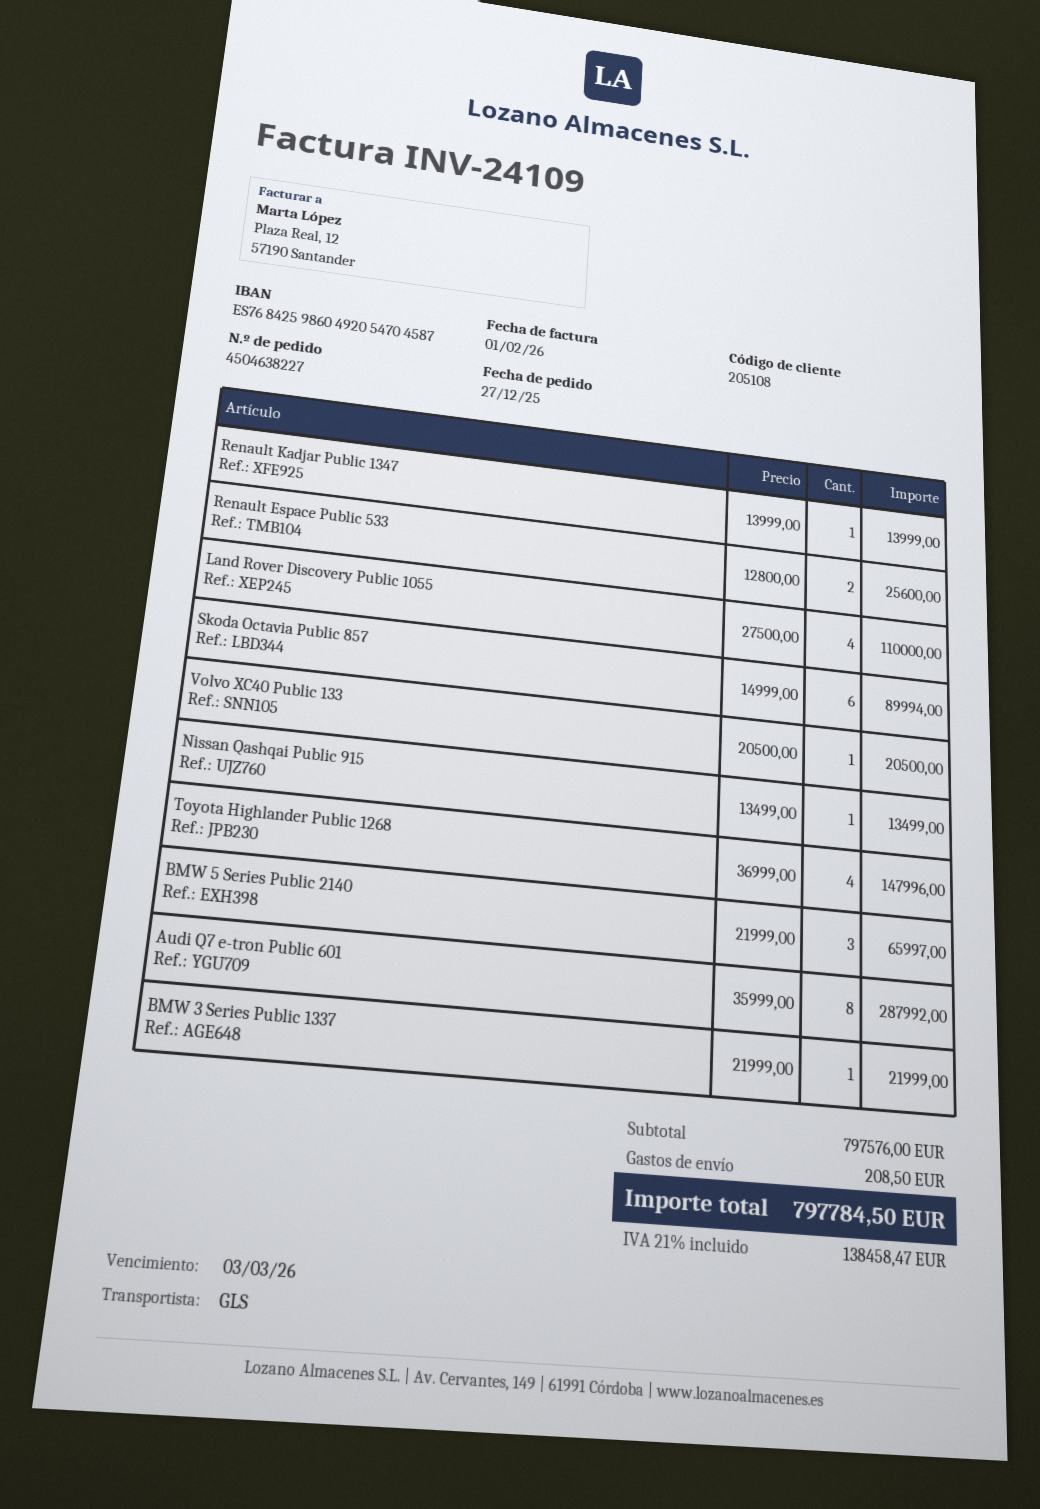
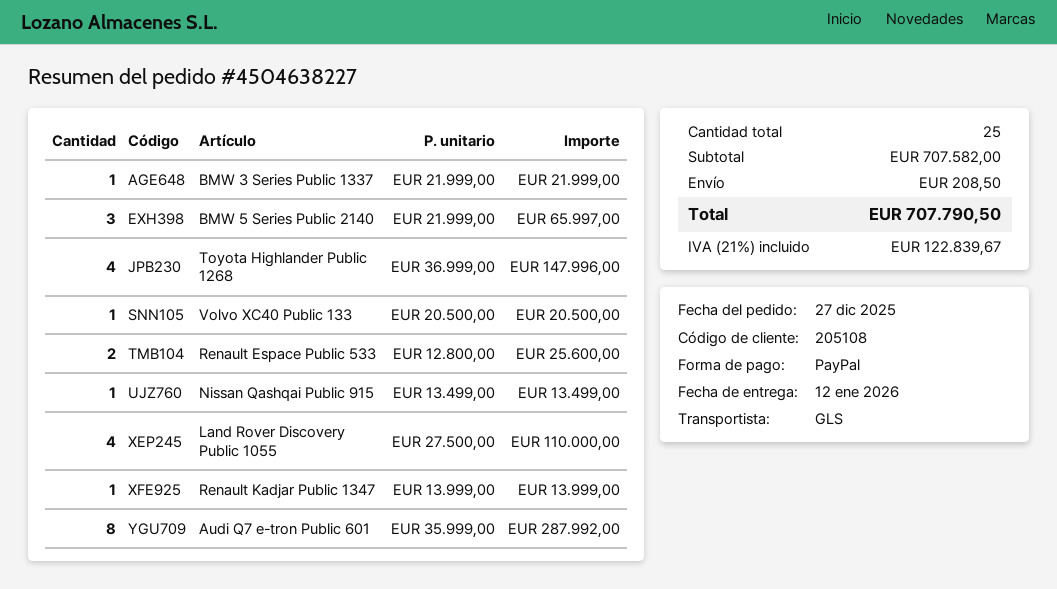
Skoda Octavia Public 857: 6 x 14999.00 = 89994.00 -> none
subtotal: 797576.00 -> 707582.00
tax: 21% = 138458.47 -> 21% = 122839.67
total: 797784.50 -> 707790.50

